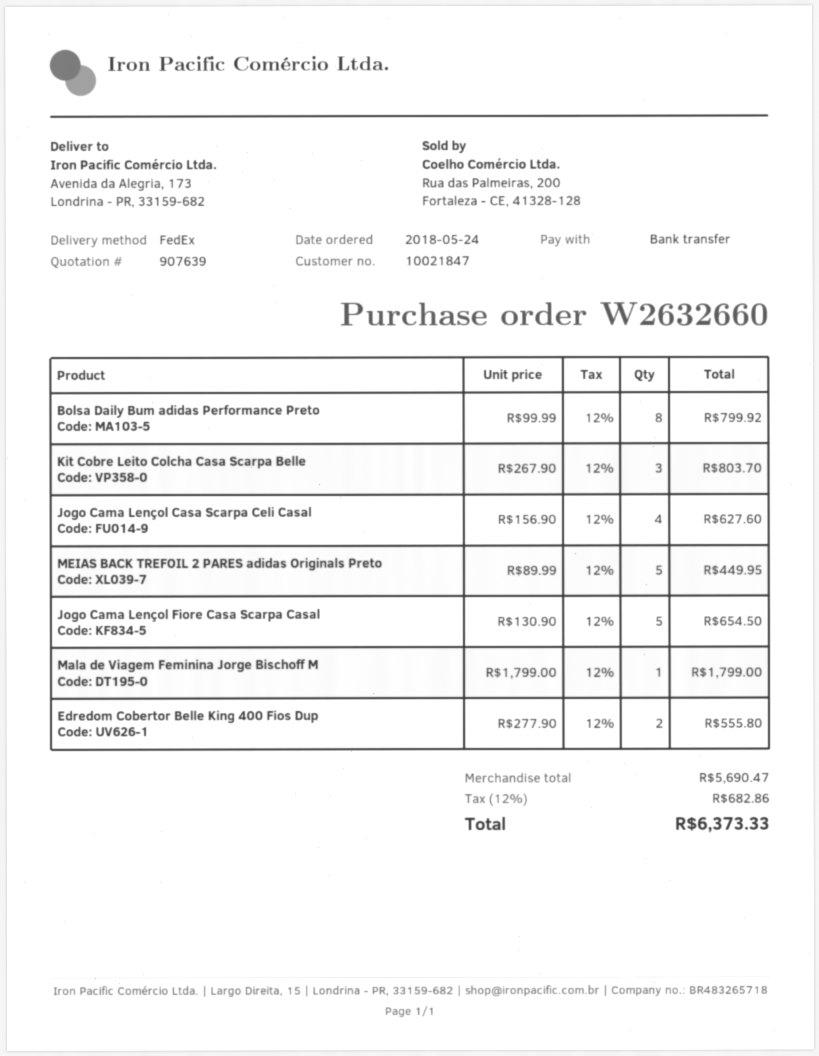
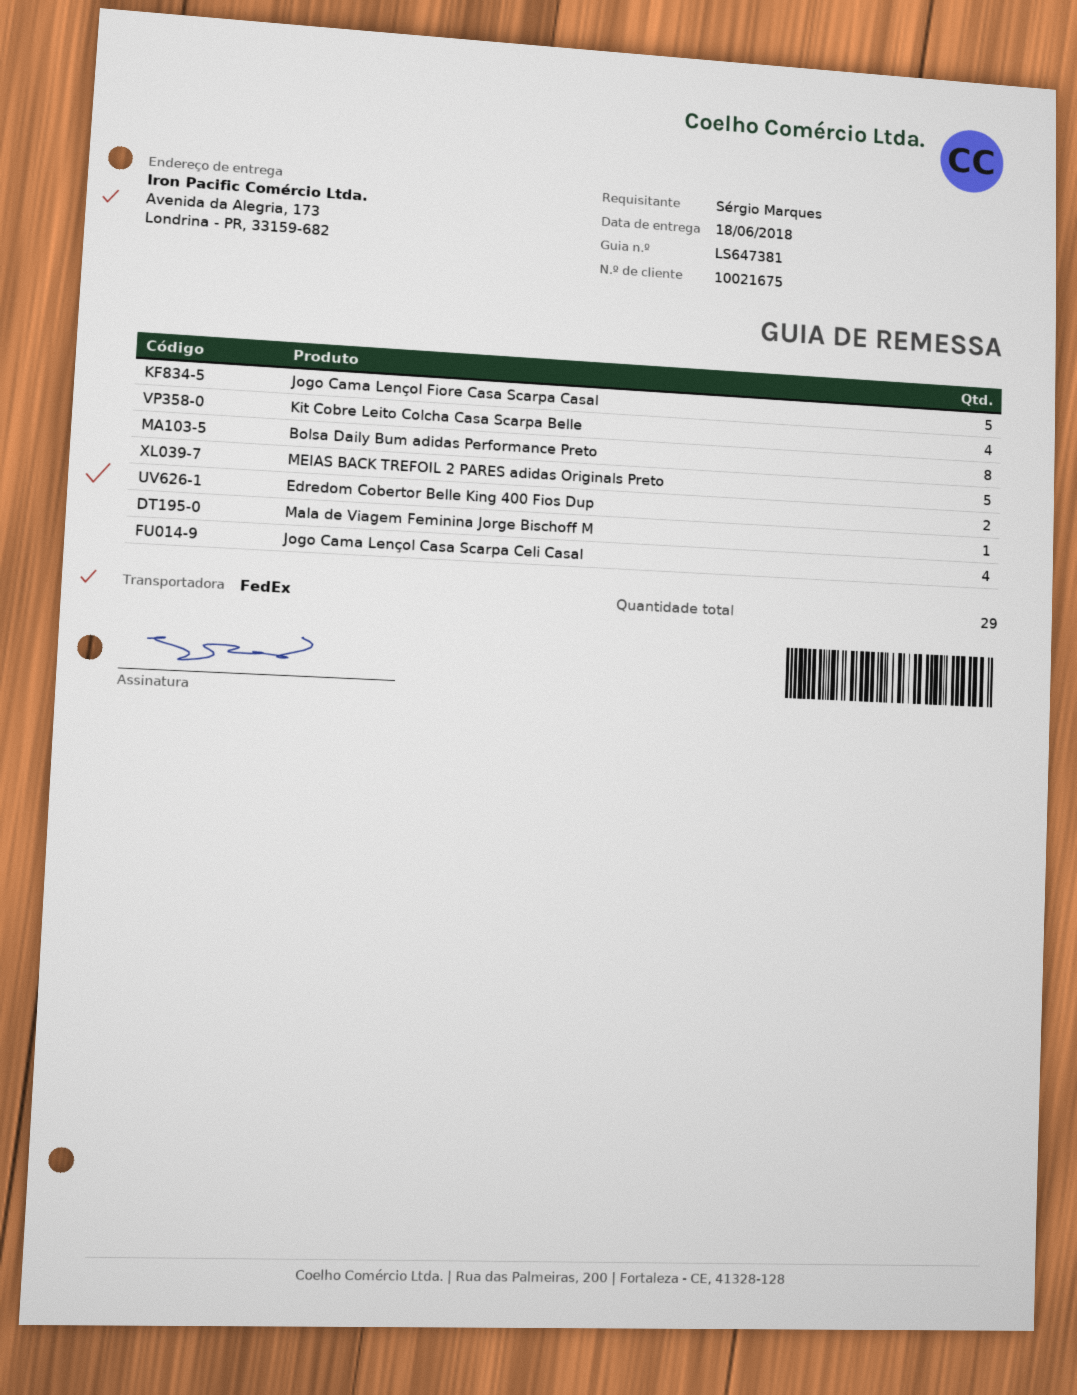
customer number: 10021847 -> 10021675
Kit Cobre Leito Colcha Casa Scarpa Belle: 3 -> 4

